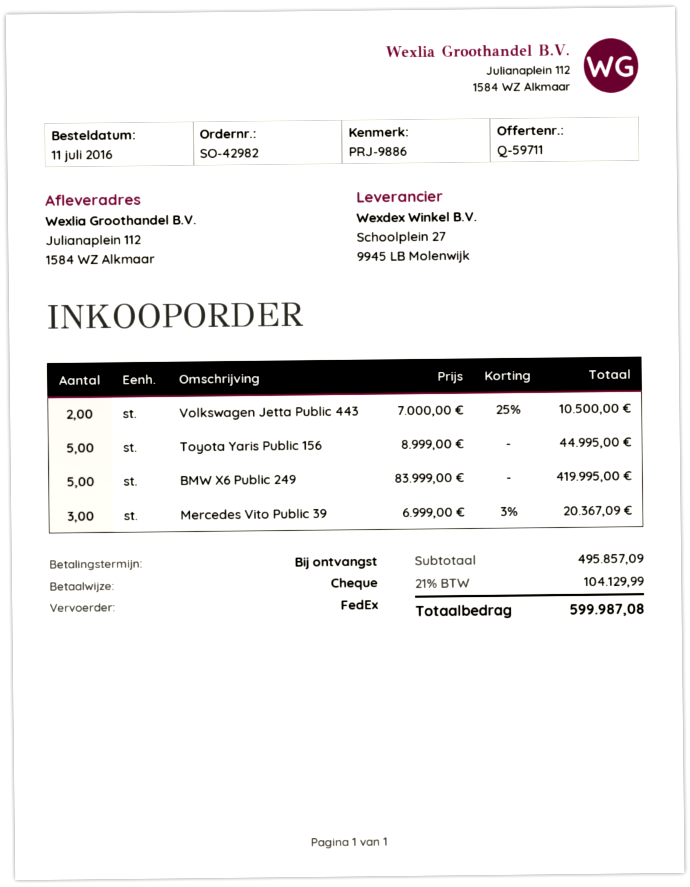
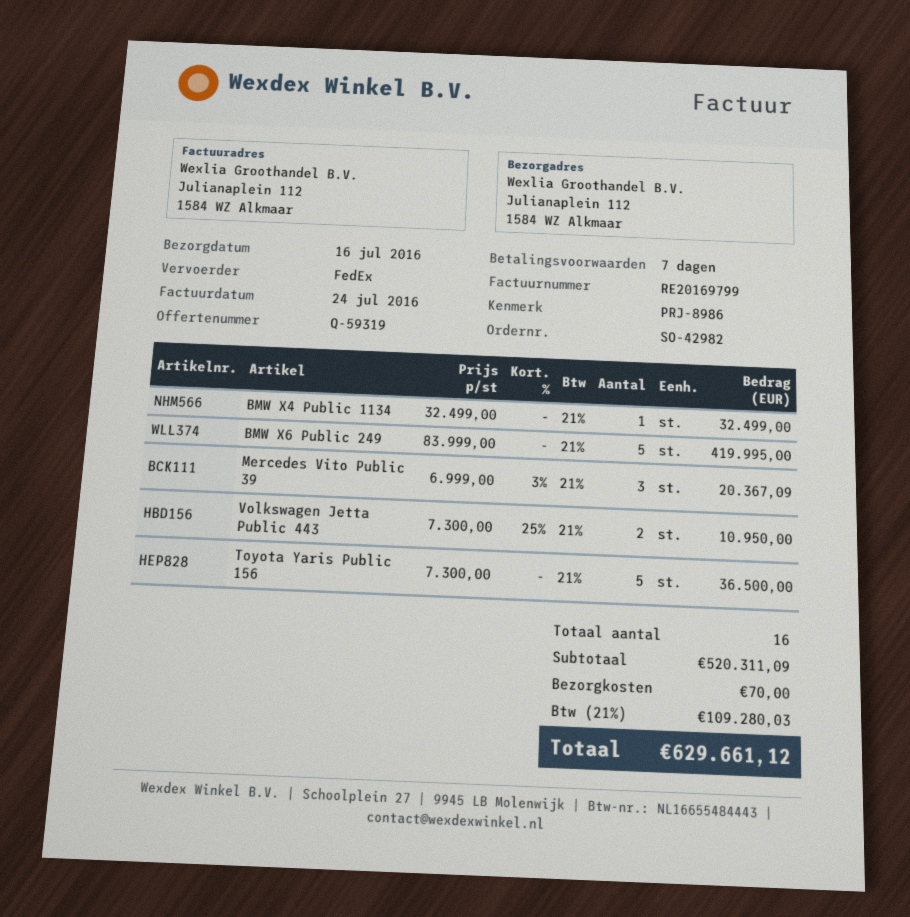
quote number: Q-59711 -> Q-59319
payment terms: on receipt -> 7 days
reference: PRJ-9886 -> PRJ-8986
Volkswagen Jetta Public 443: 2 x 7000.00 - 25% = 10500.00 -> 2 x 7300.00 - 25% = 10950.00
Toyota Yaris Public 156: 5 x 8999.00 = 44995.00 -> 5 x 7300.00 = 36500.00
BMW X4 Public 1134: none -> 1 x 32499.00 = 32499.00
subtotal: 495857.09 -> 520311.09
shipping: none -> 70.00
tax: 21% = 104129.99 -> 21% = 109280.03
total: 599987.08 -> 629661.12

